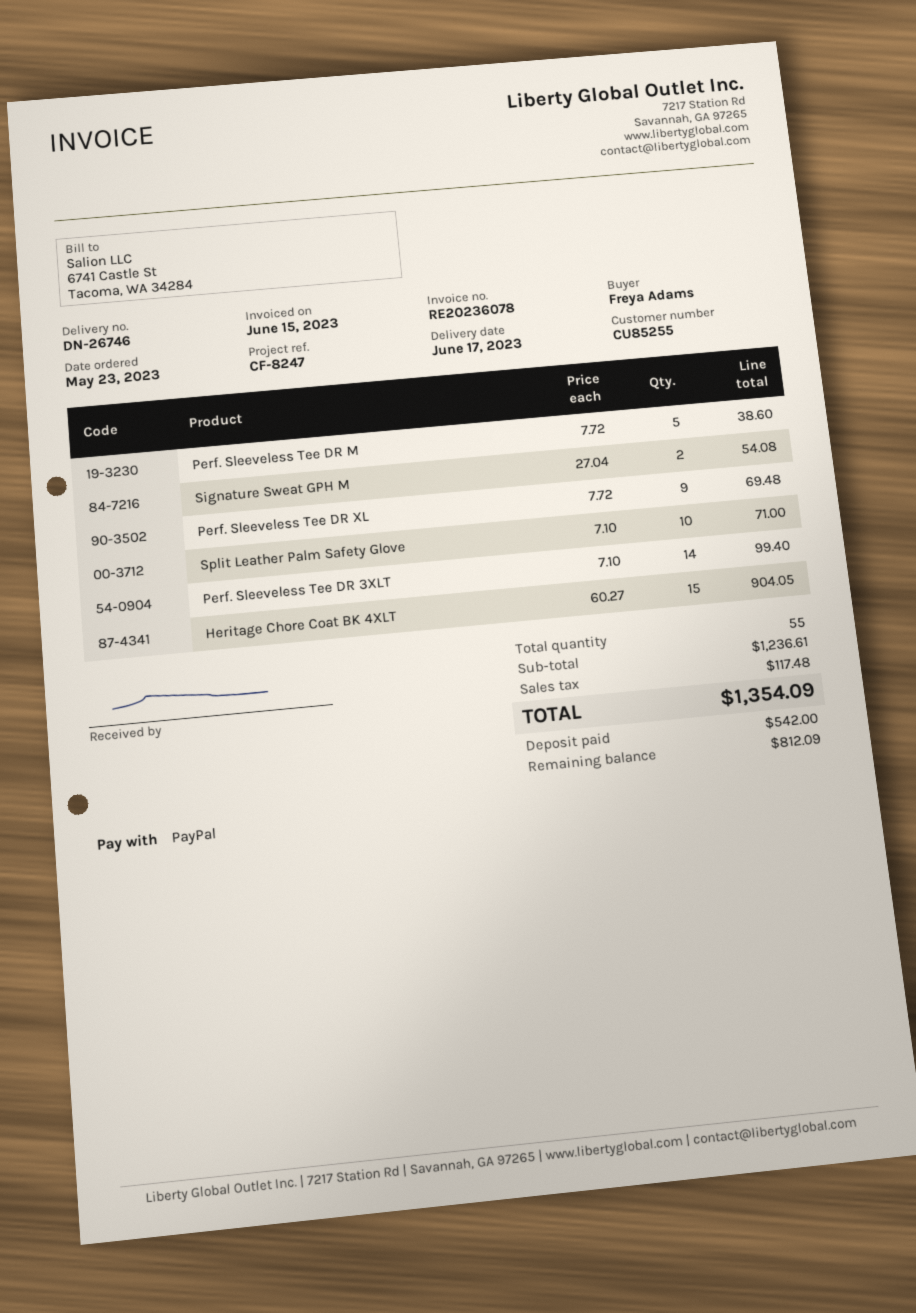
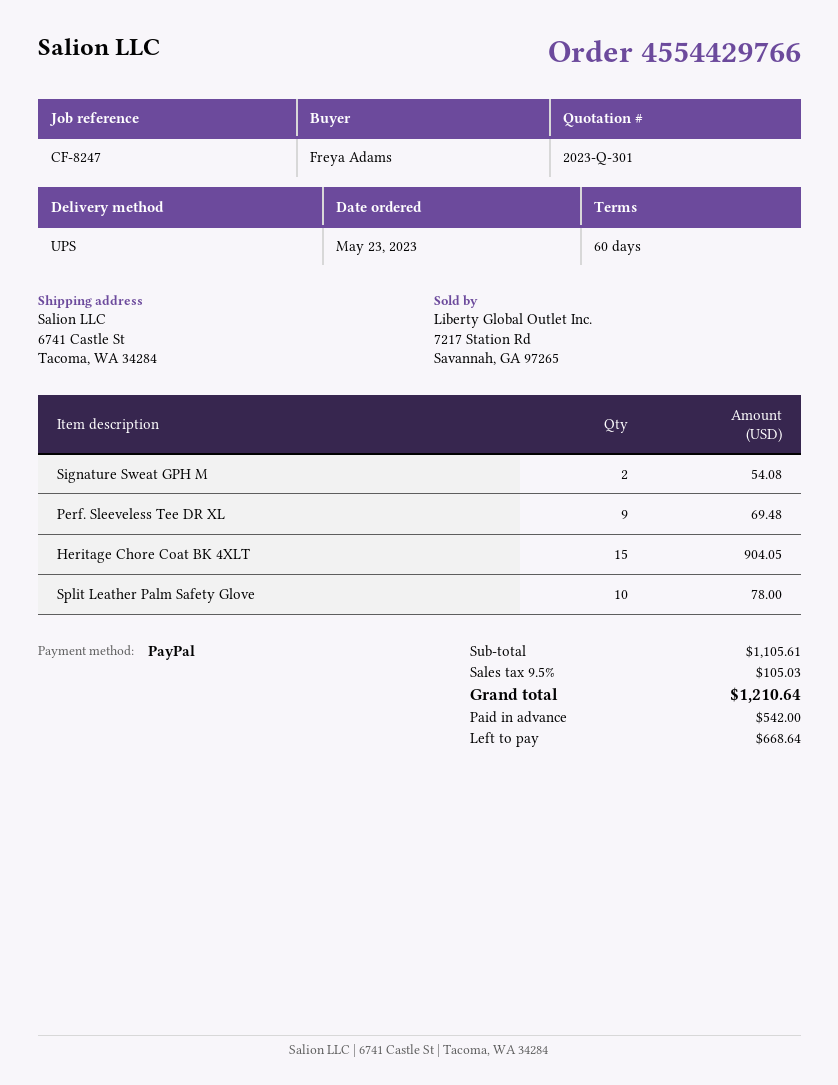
Perf. Sleeveless Tee DR M: 5 for 38.60 -> none
Split Leather Palm Safety Glove: 10 for 71.00 -> 10 for 78.00
Perf. Sleeveless Tee DR 3XLT: 14 for 99.40 -> none
subtotal: 1236.61 -> 1105.61
tax: 117.48 -> 105.03
total: 1354.09 -> 1210.64
balance: 812.09 -> 668.64

